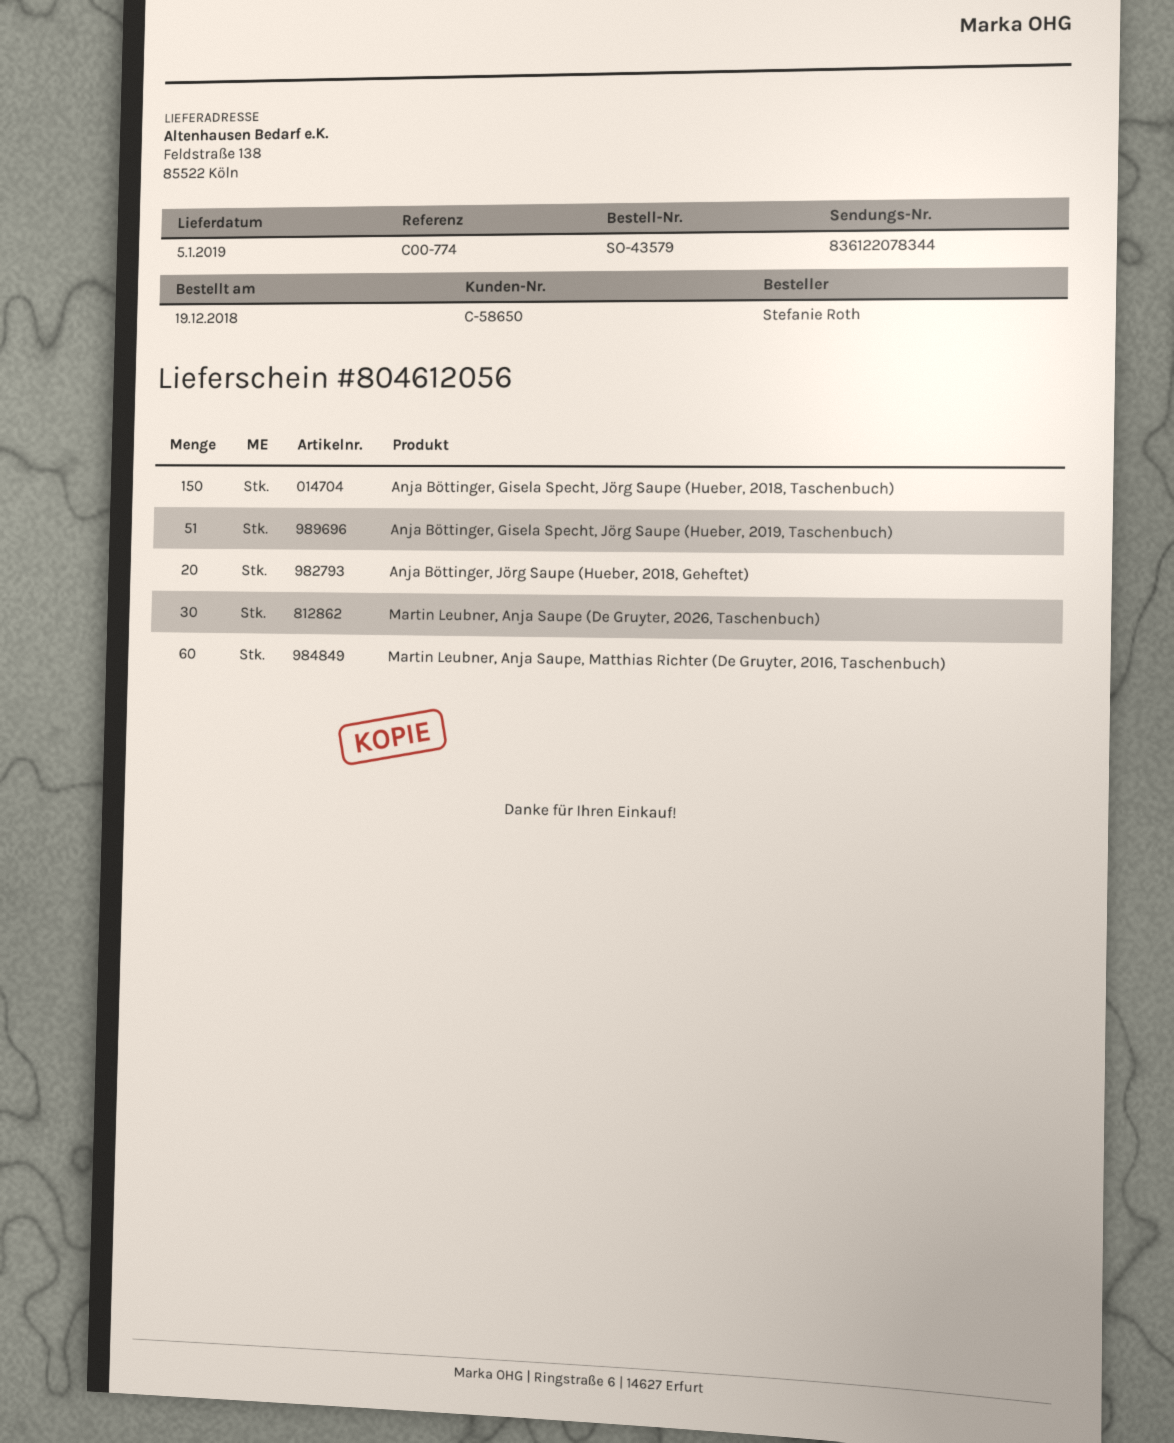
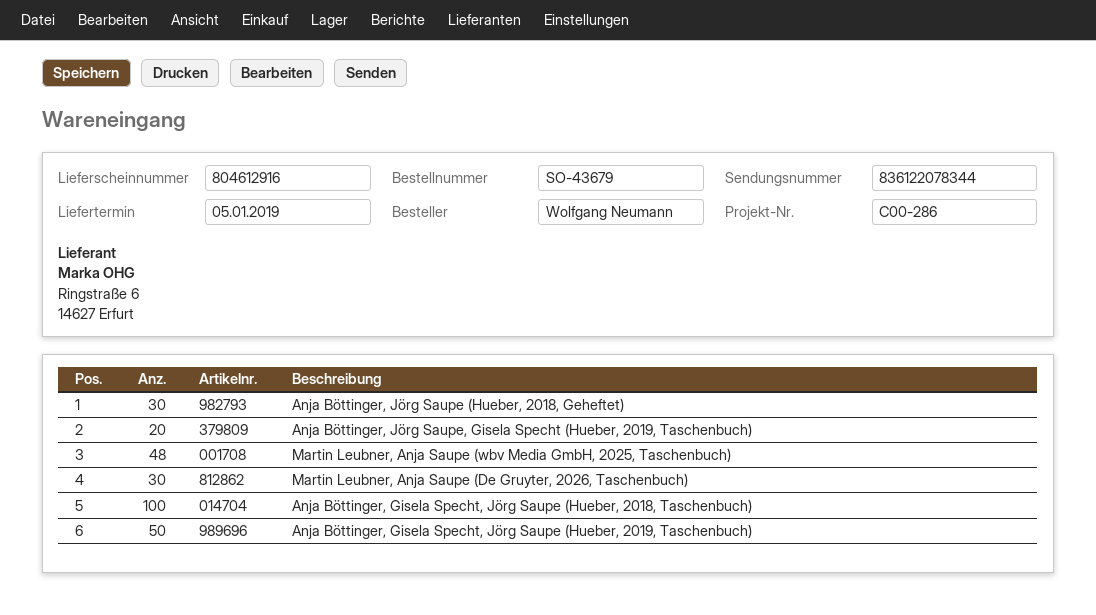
order number: SO-43579 -> SO-43679
delivery note number: 804612056 -> 804612916
reference: C00-774 -> C00-286
ordered by: Stefanie Roth -> Wolfgang Neumann
Anja Böttinger, Gisela Specht, Jörg Saupe (Hueber, 2018, Taschenbuch): 150 -> 100
Anja Böttinger, Gisela Specht, Jörg Saupe (Hueber, 2019, Taschenbuch): 51 -> 50
Anja Böttinger, Jörg Saupe (Hueber, 2018, Geheftet): 20 -> 30
Martin Leubner, Anja Saupe, Matthias Richter (De Gruyter, 2016, Taschenbuch): 60 -> none
Anja Böttinger, Jörg Saupe, Gisela Specht (Hueber, 2019, Taschenbuch): none -> 20
Martin Leubner, Anja Saupe (wbv Media GmbH, 2025, Taschenbuch): none -> 48

